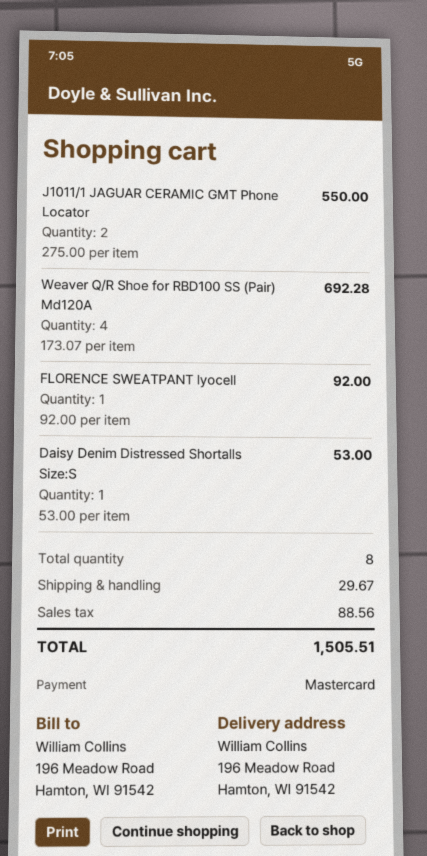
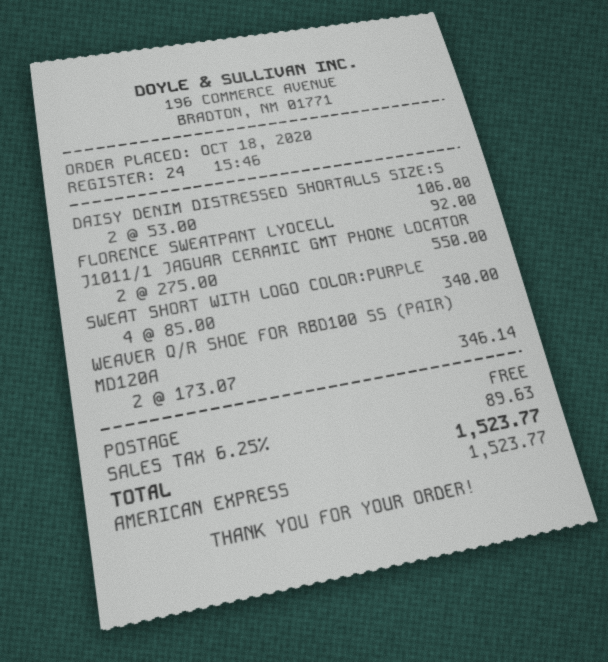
payment method: Mastercard -> American Express
Weaver Q/R Shoe for RBD100 SS (Pair) Md120A: 4 x 173.07 = 692.28 -> 2 x 173.07 = 346.14
Daisy Denim Distressed Shortalls Size:S: 1 x 53.00 = 53.00 -> 2 x 53.00 = 106.00
SWEAT SHORT WITH LOGO COLOR:PURPLE: none -> 4 x 85.00 = 340.00
shipping: 29.67 -> 0.00
tax: 88.56 -> 89.63
total: 1505.51 -> 1523.77

